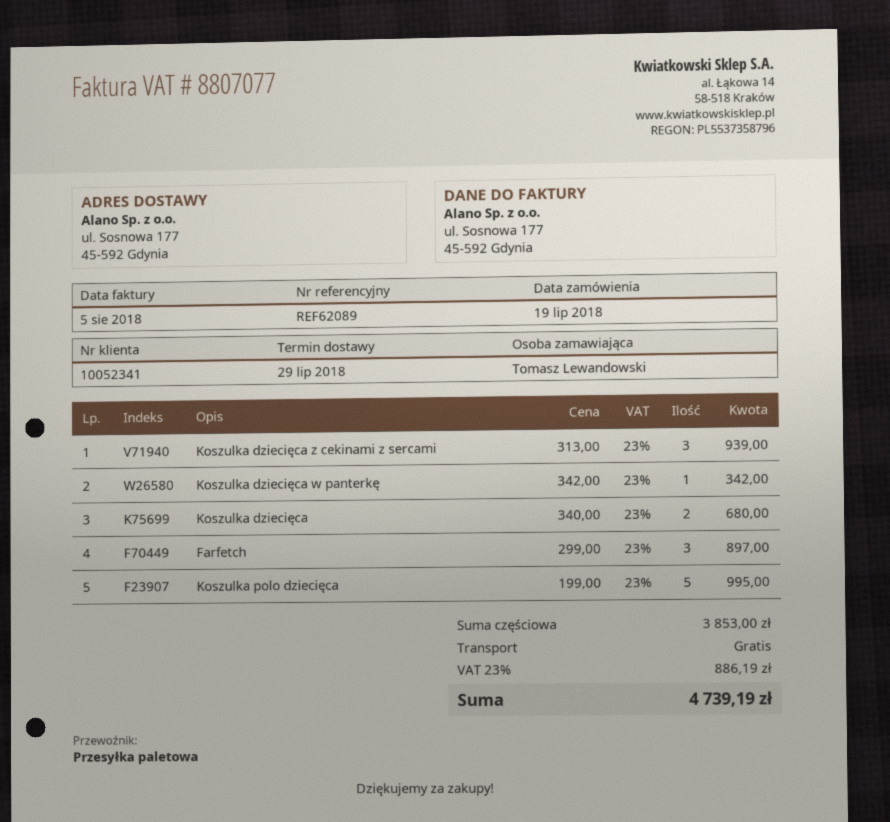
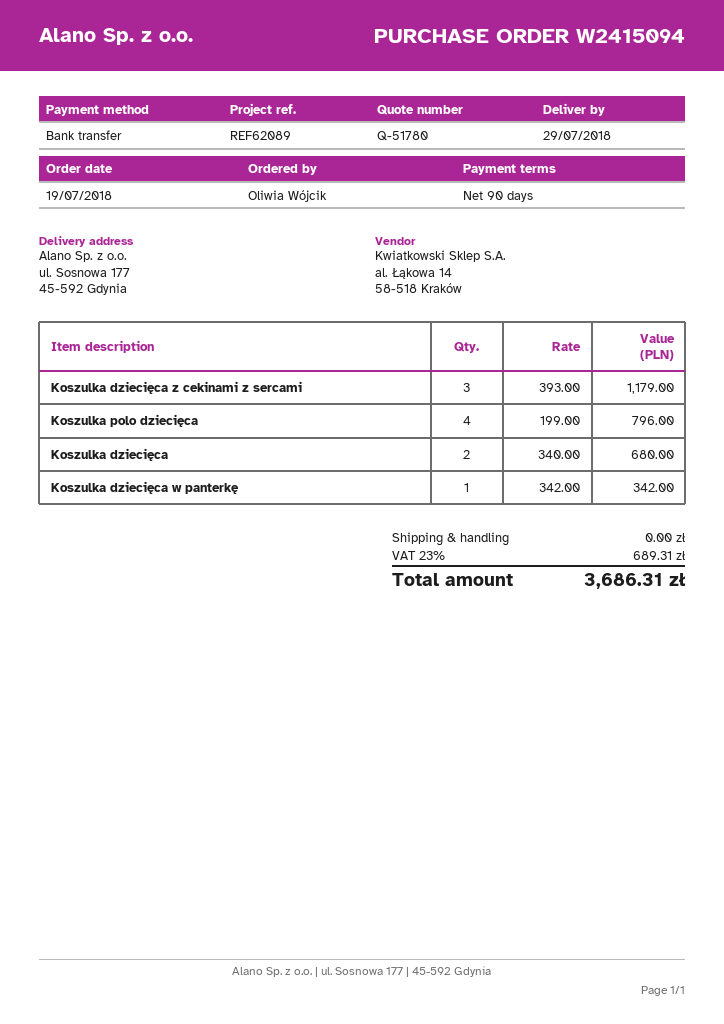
ordered by: Tomasz Lewandowski -> Oliwia Wójcik
Koszulka dziecięca z cekinami z sercami: 3 x 313.00 = 939.00 -> 3 x 393.00 = 1179.00
Farfetch: 3 x 299.00 = 897.00 -> none
Koszulka polo dziecięca: 5 x 199.00 = 995.00 -> 4 x 199.00 = 796.00
tax: 23% = 886.19 -> 23% = 689.31
total: 4739.19 -> 3686.31

